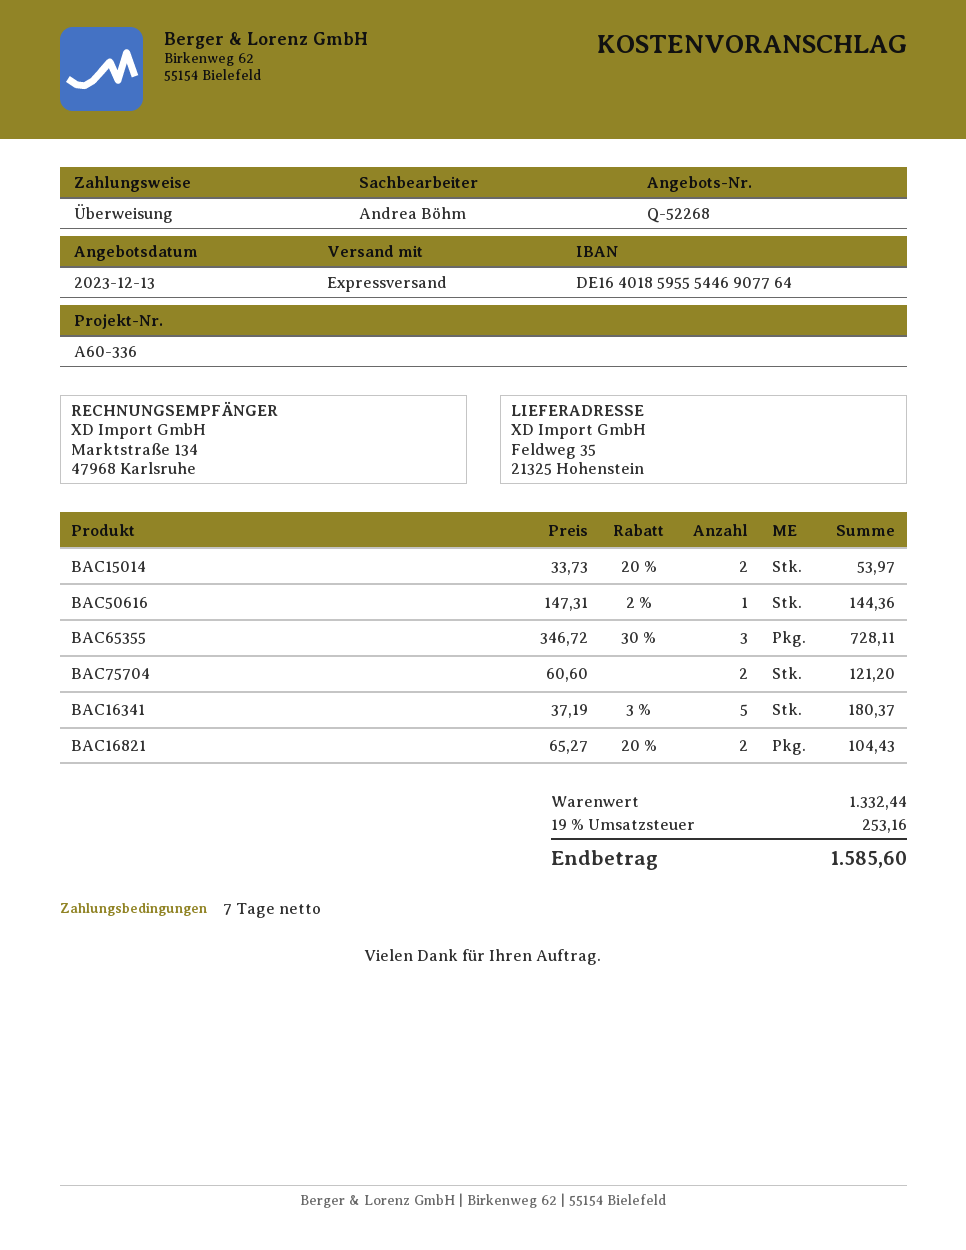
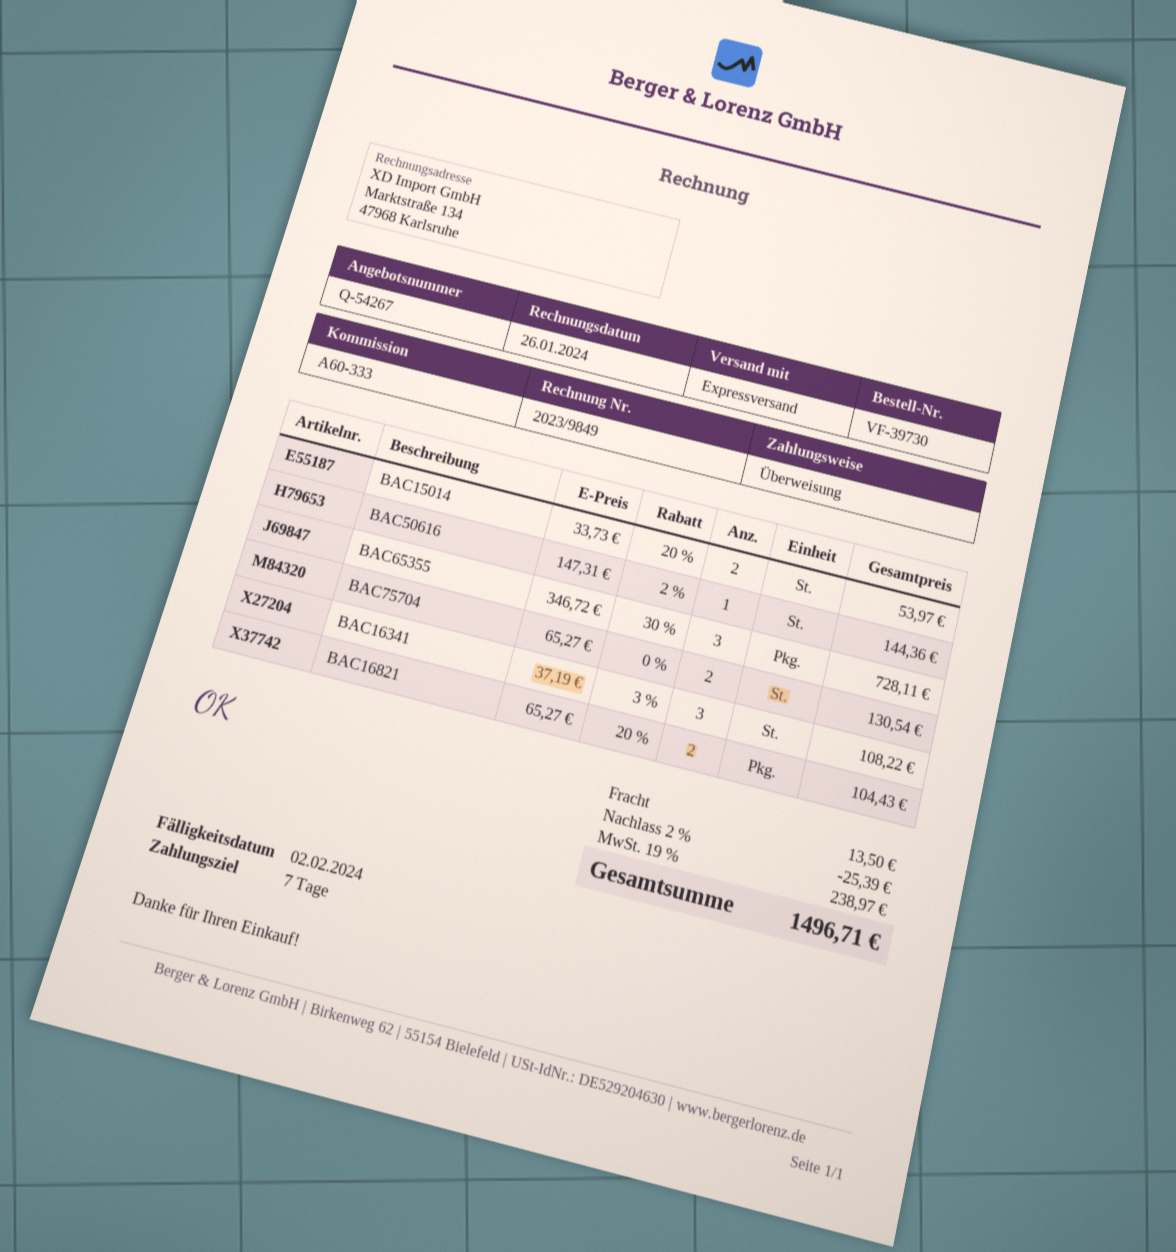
quote number: Q-52268 -> Q-54267
reference: A60-336 -> A60-333
BAC75704: 2 x 60.60 = 121.20 -> 2 x 65.27 = 130.54
BAC16341: 5 x 37.19 - 3% = 180.37 -> 3 x 37.19 - 3% = 108.22
discount: none -> 2% = 25.39
shipping: none -> 13.50
tax: 19% = 253.16 -> 19% = 238.97
total: 1585.60 -> 1496.71

